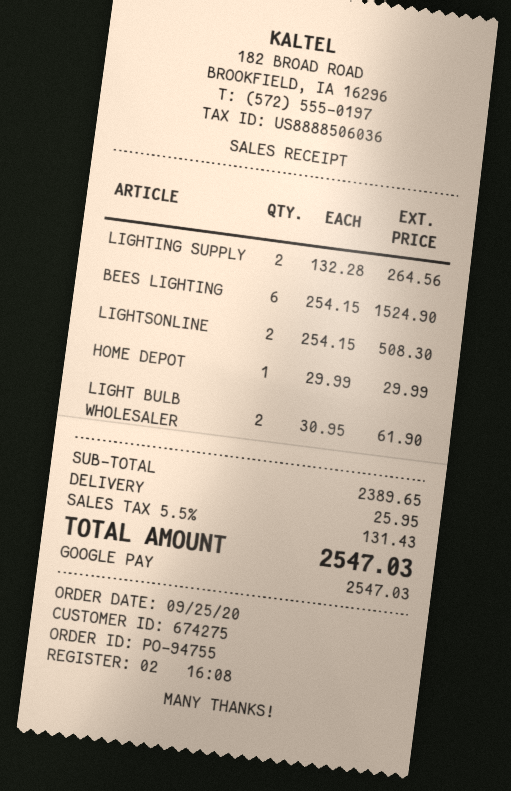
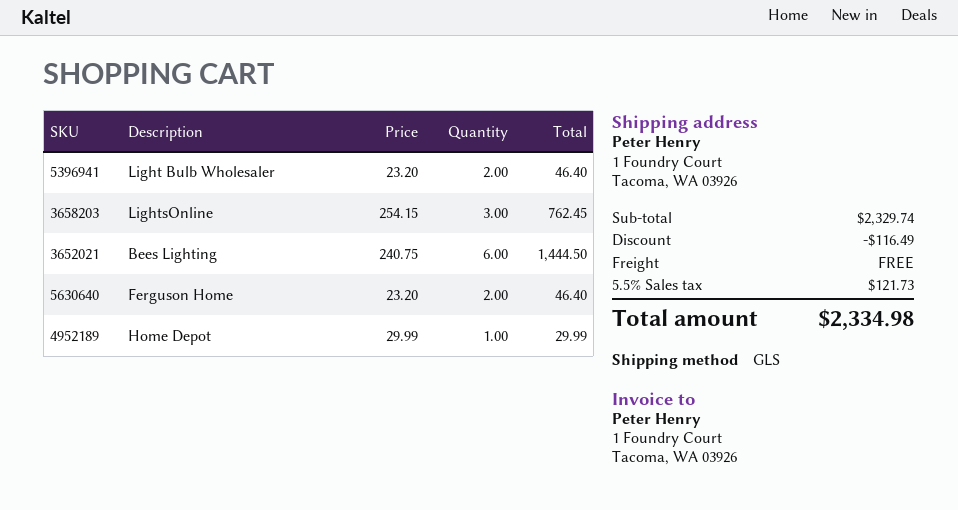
LIGHTING SUPPLY: 2 x 132.28 = 264.56 -> none
BEES LIGHTING: 6 x 254.15 = 1524.90 -> 6 x 240.75 = 1444.50
LIGHTSONLINE: 2 x 254.15 = 508.30 -> 3 x 254.15 = 762.45
LIGHT BULB WHOLESALER: 2 x 30.95 = 61.90 -> 2 x 23.20 = 46.40
Ferguson Home: none -> 2 x 23.20 = 46.40
subtotal: 2389.65 -> 2329.74
discount: none -> 116.49
shipping: 25.95 -> 0.00
tax: 5.5% = 131.43 -> 5.5% = 121.73
total: 2547.03 -> 2334.98

